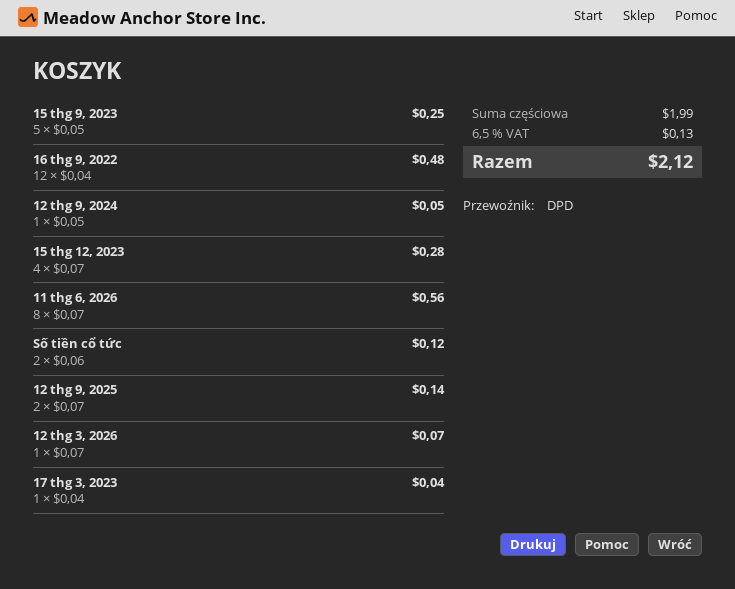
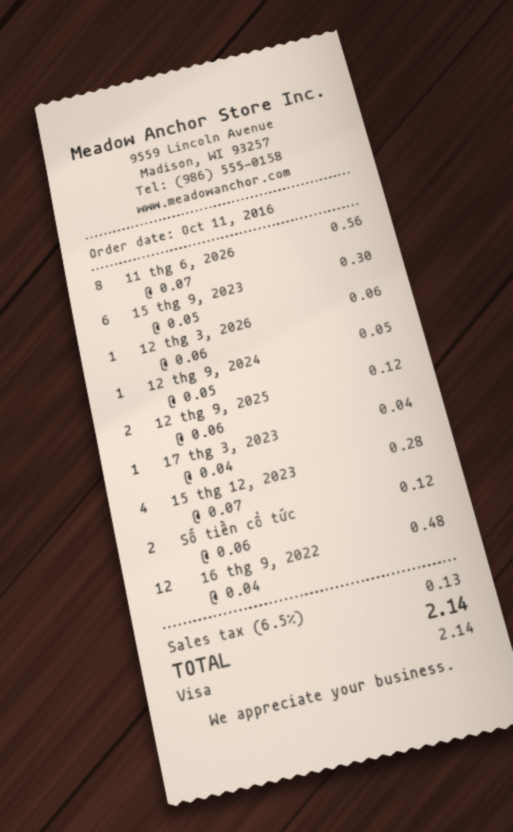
15 thg 9, 2023: 5 x 0.05 = 0.25 -> 6 x 0.05 = 0.30
12 thg 9, 2025: 2 x 0.07 = 0.14 -> 2 x 0.06 = 0.12
12 thg 3, 2026: 1 x 0.07 = 0.07 -> 1 x 0.06 = 0.06
total: 2.12 -> 2.14

